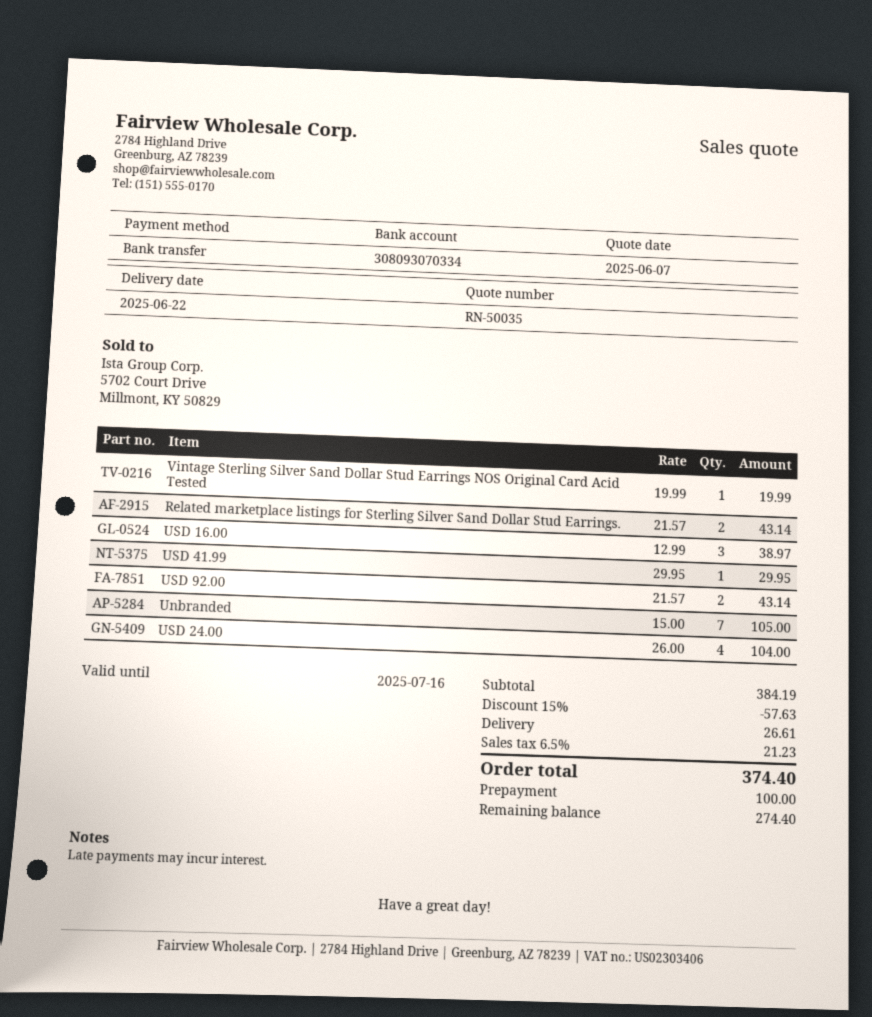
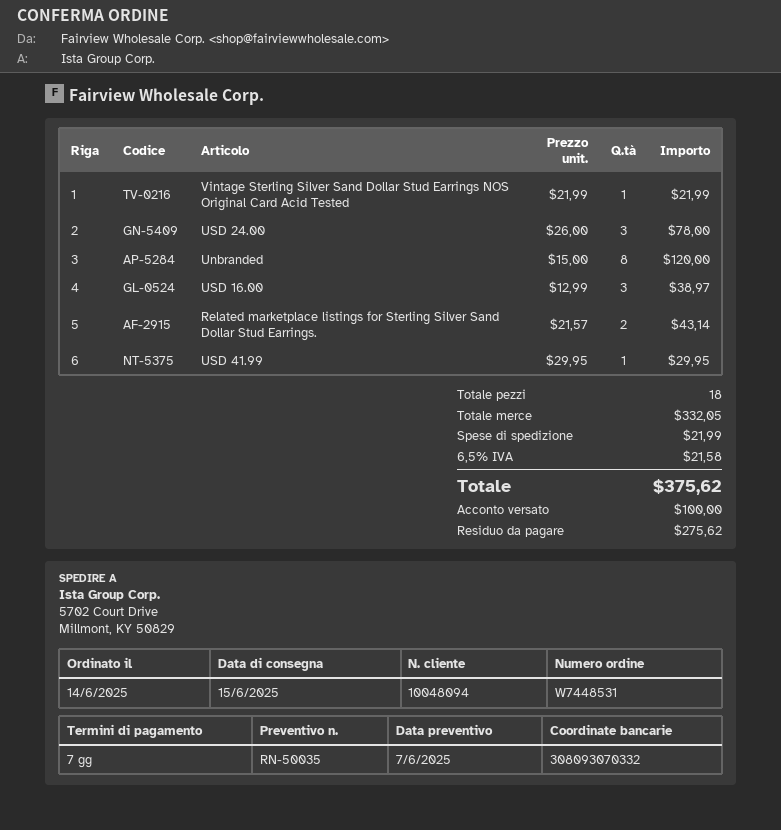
delivery date: 2025-06-22 -> 2025-06-15
bank account: 308093070334 -> 308093070332
Vintage Sterling Silver Sand Dollar Stud Earrings NOS Original Card Acid Tested: 1 x 19.99 = 19.99 -> 1 x 21.99 = 21.99
USD 92.00: 2 x 21.57 = 43.14 -> none
Unbranded: 7 x 15.00 = 105.00 -> 8 x 15.00 = 120.00
USD 24.00: 4 x 26.00 = 104.00 -> 3 x 26.00 = 78.00
subtotal: 384.19 -> 332.05
discount: 15% = 57.63 -> none
shipping: 26.61 -> 21.99
tax: 6.5% = 21.23 -> 6.5% = 21.58
total: 374.40 -> 375.62
balance: 274.40 -> 275.62

